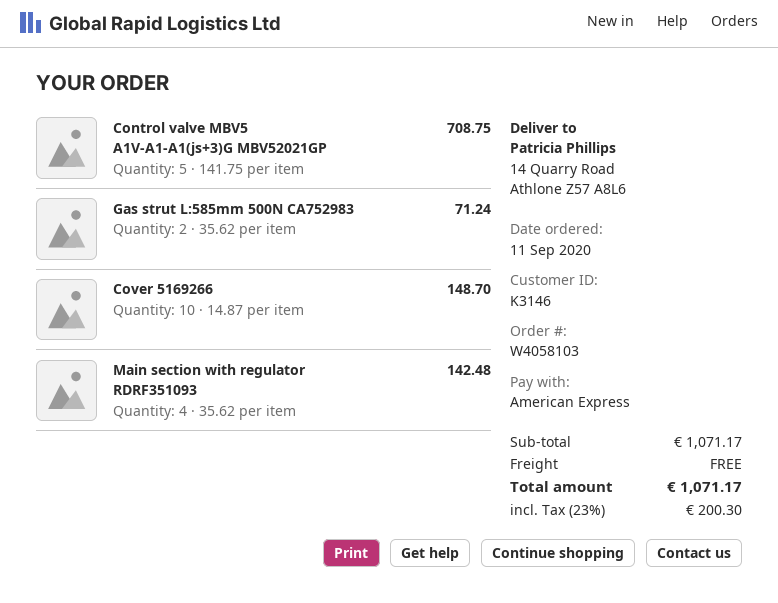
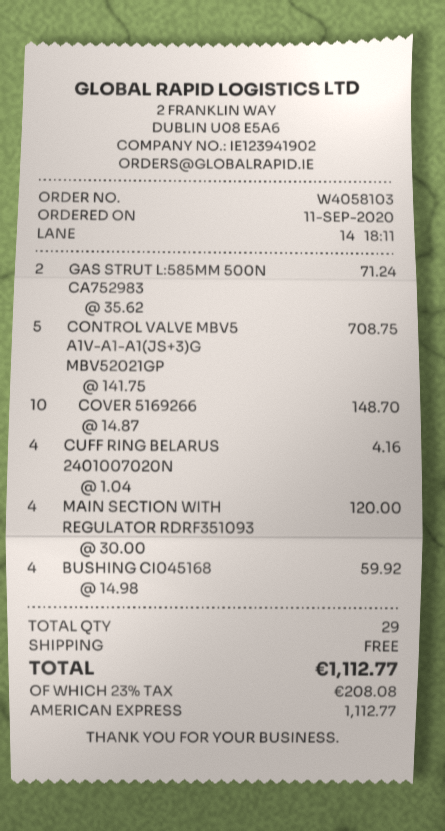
Main section with regulator RDRF351093: 4 x 35.62 = 142.48 -> 4 x 30.00 = 120.00
CUFF RING BELARUS 2401007020N: none -> 4 x 1.04 = 4.16
BUSHING CI045168: none -> 4 x 14.98 = 59.92
tax: 23% = 200.30 -> 23% = 208.08
total: 1071.17 -> 1112.77

